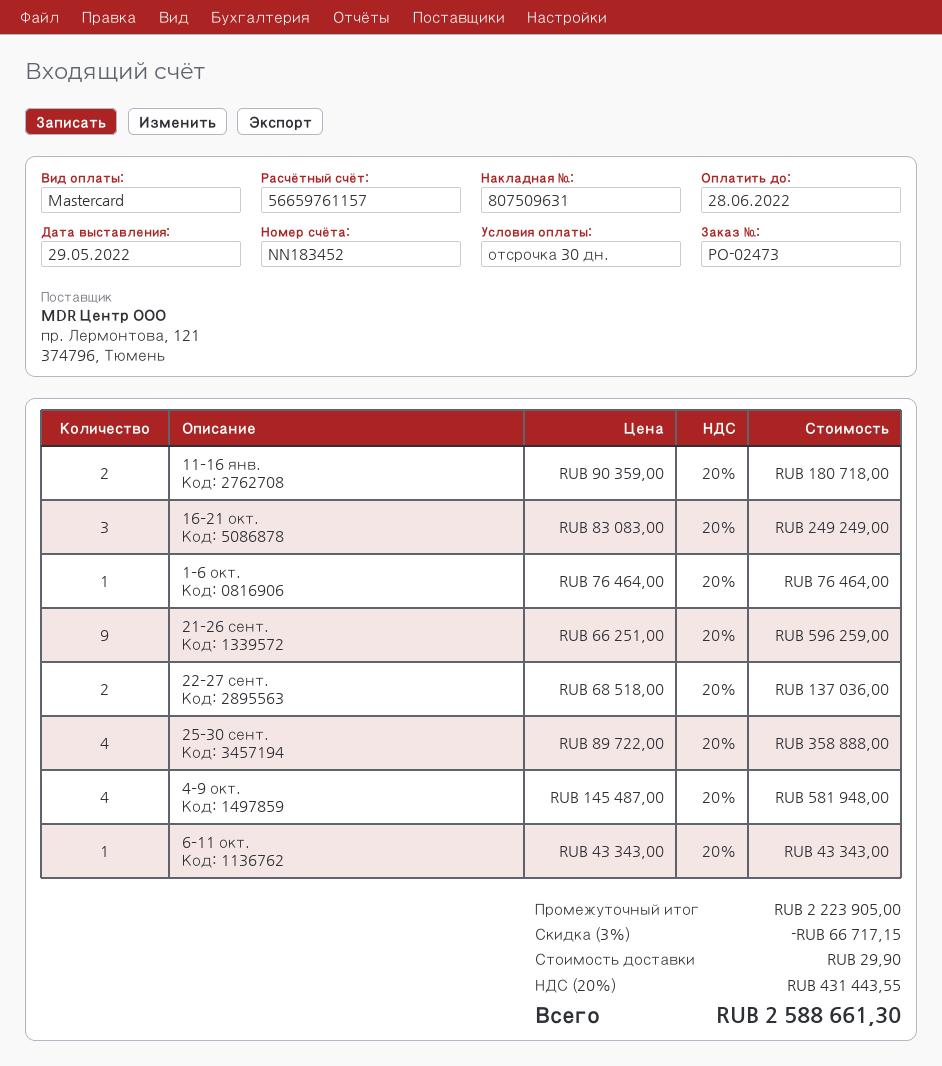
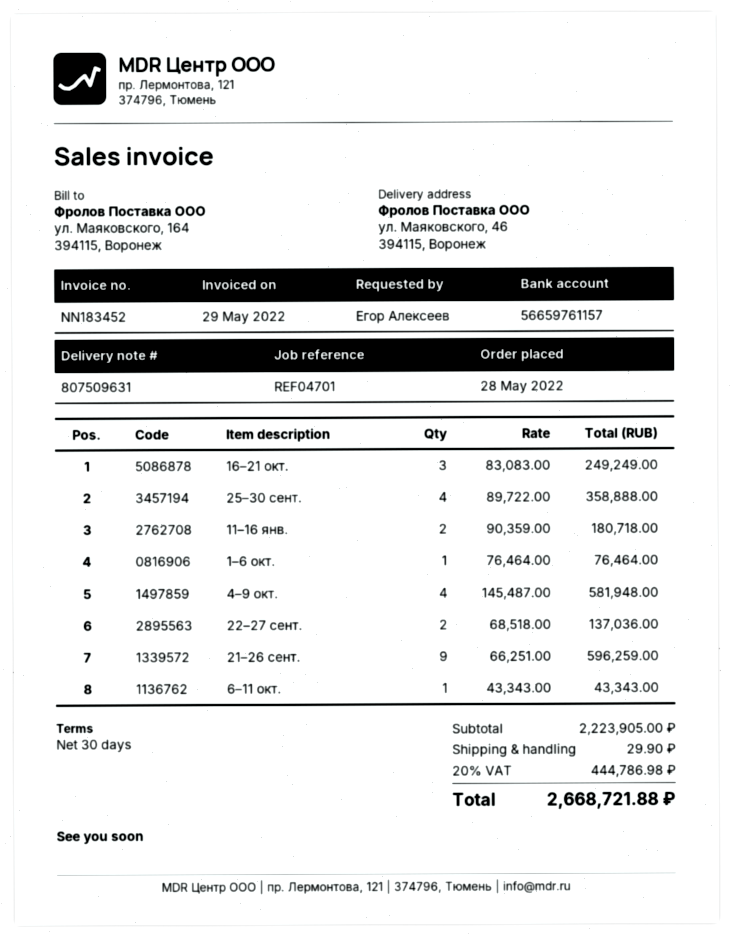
discount: 3% = 66717.15 -> none
tax: 20% = 431443.55 -> 20% = 444786.98
total: 2588661.30 -> 2668721.88

